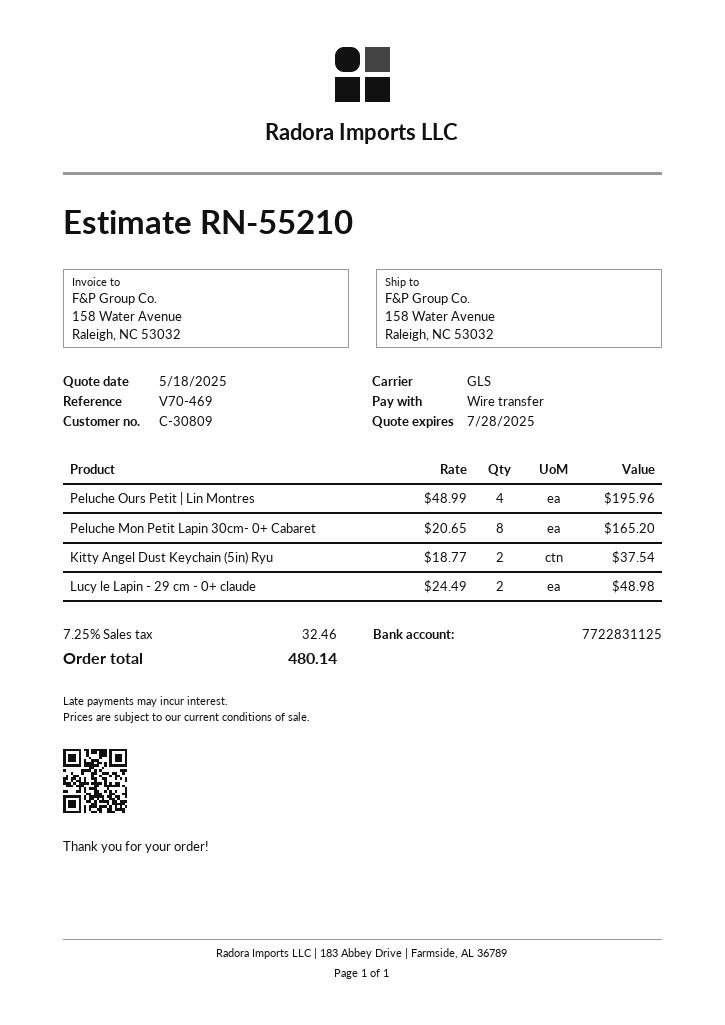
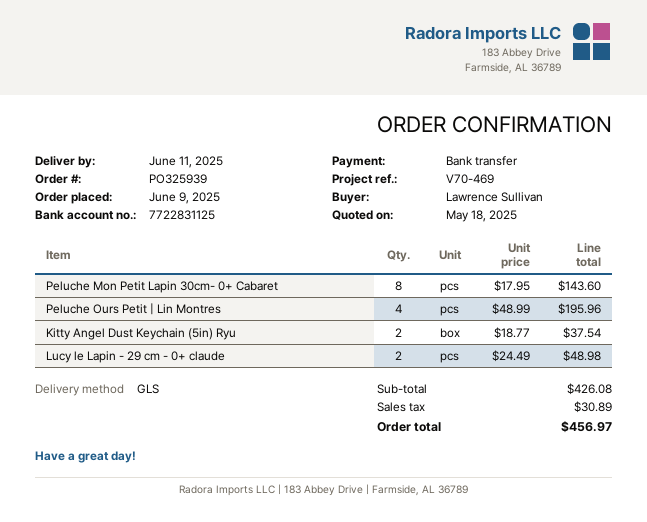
Peluche Mon Petit Lapin 30cm- 0+ Cabaret: 8 x 20.65 = 165.20 -> 8 x 17.95 = 143.60
tax: 32.46 -> 30.89
total: 480.14 -> 456.97

